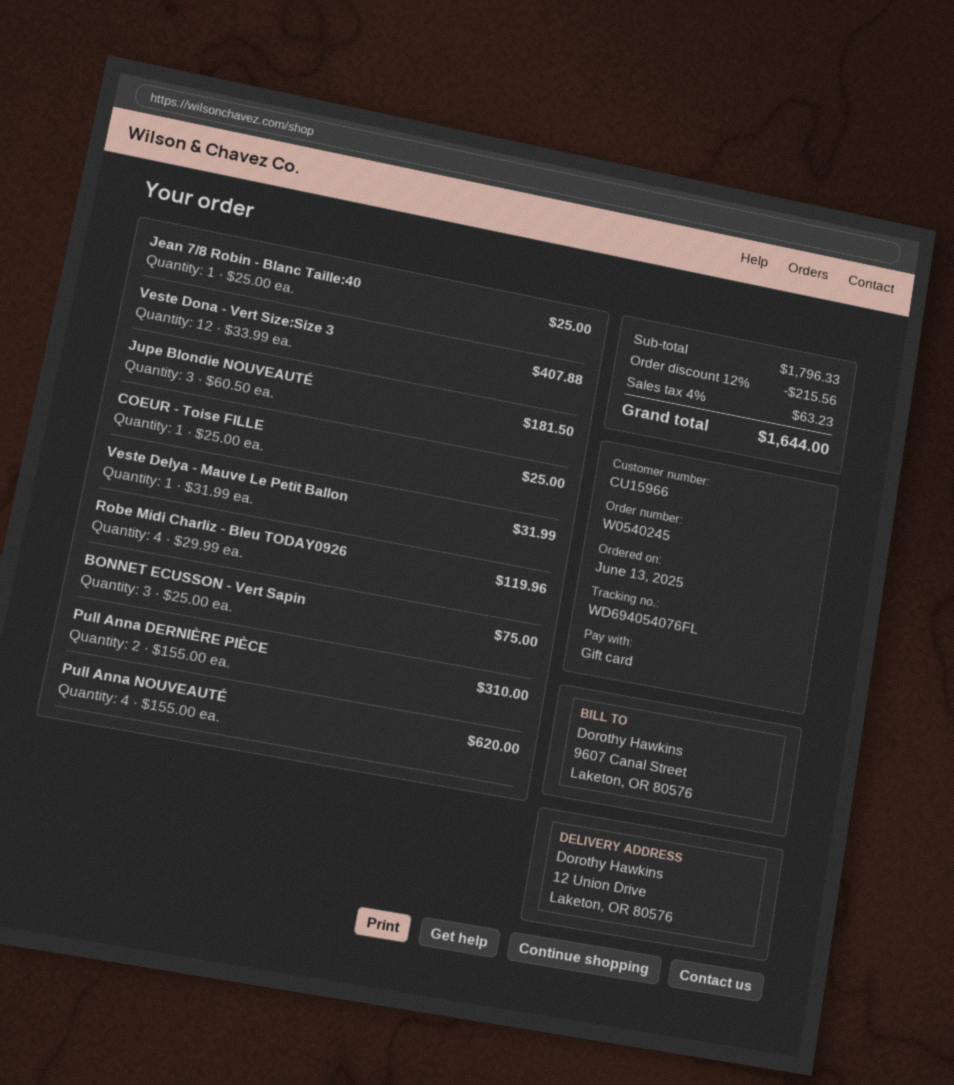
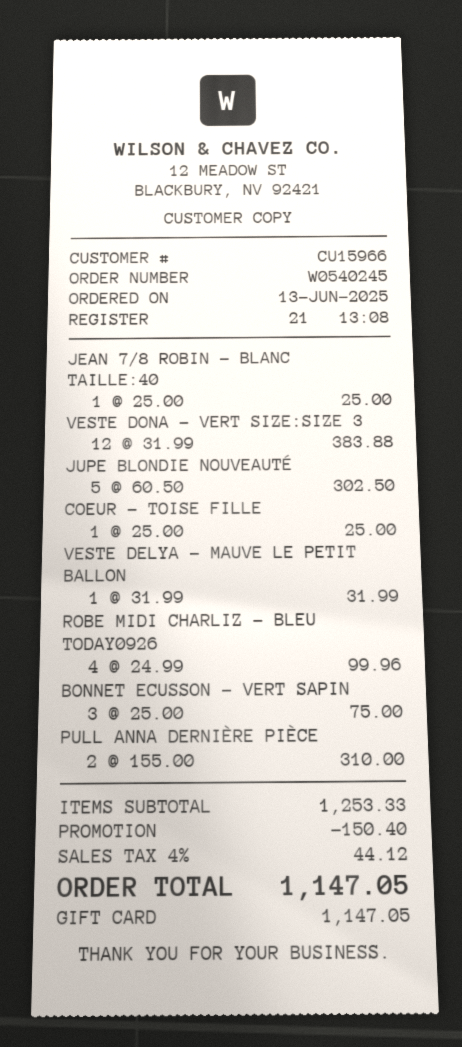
Veste Dona - Vert Size:Size 3: 12 x 33.99 = 407.88 -> 12 x 31.99 = 383.88
Jupe Blondie NOUVEAUTÉ: 3 x 60.50 = 181.50 -> 5 x 60.50 = 302.50
Robe Midi Charliz - Bleu TODAY0926: 4 x 29.99 = 119.96 -> 4 x 24.99 = 99.96
Pull Anna NOUVEAUTÉ: 4 x 155.00 = 620.00 -> none
subtotal: 1796.33 -> 1253.33
discount: 215.56 -> 150.40
tax: 4% = 63.23 -> 4% = 44.12
total: 1644.00 -> 1147.05

